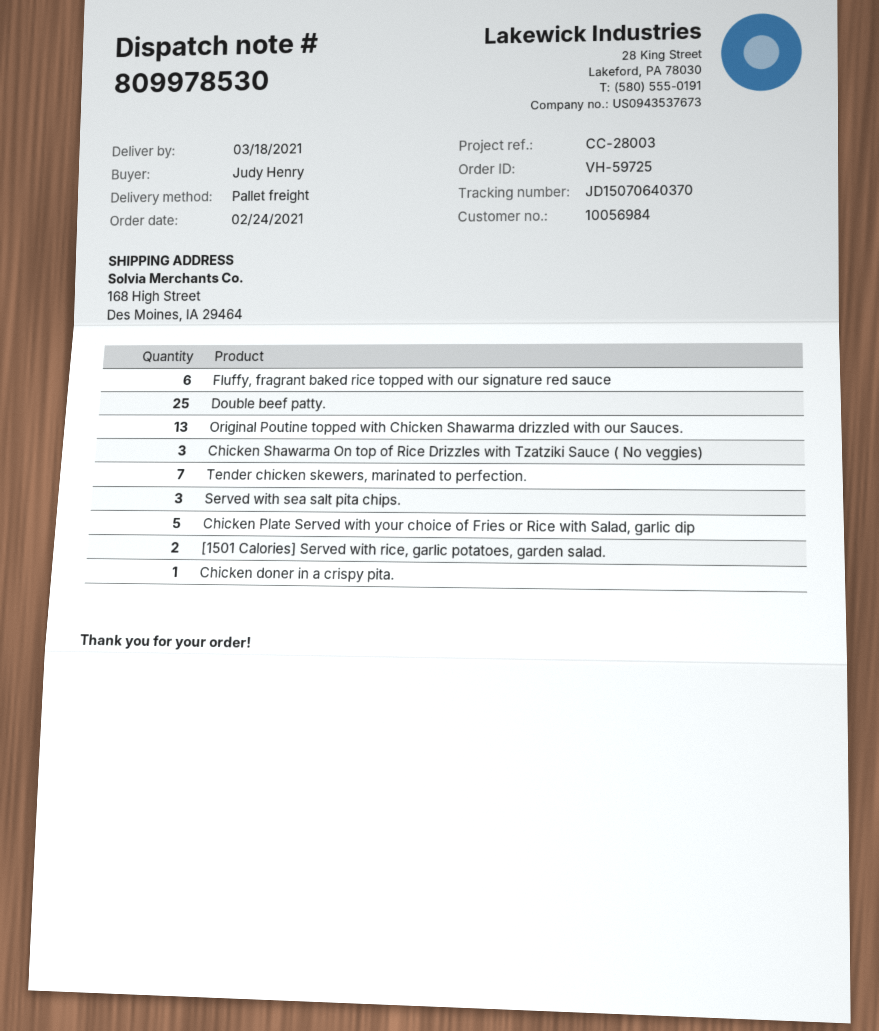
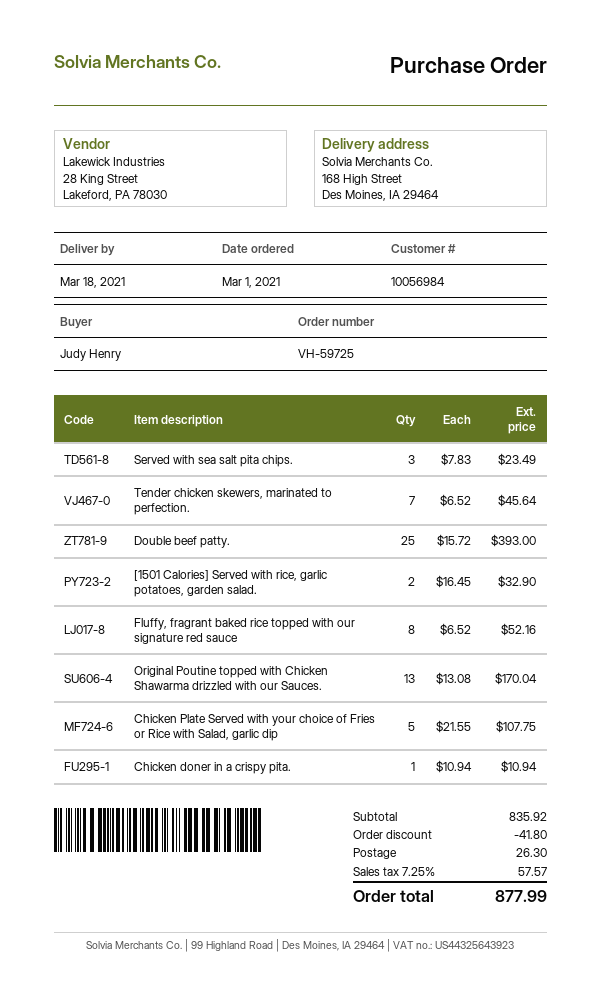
order date: 2021-02-24 -> 2021-03-01
Fluffy, fragrant baked rice topped with our signature red sauce: 6 -> 8
Chicken Shawarma On top of Rice Drizzles with Tzatziki Sauce ( No veggies): 3 -> none

